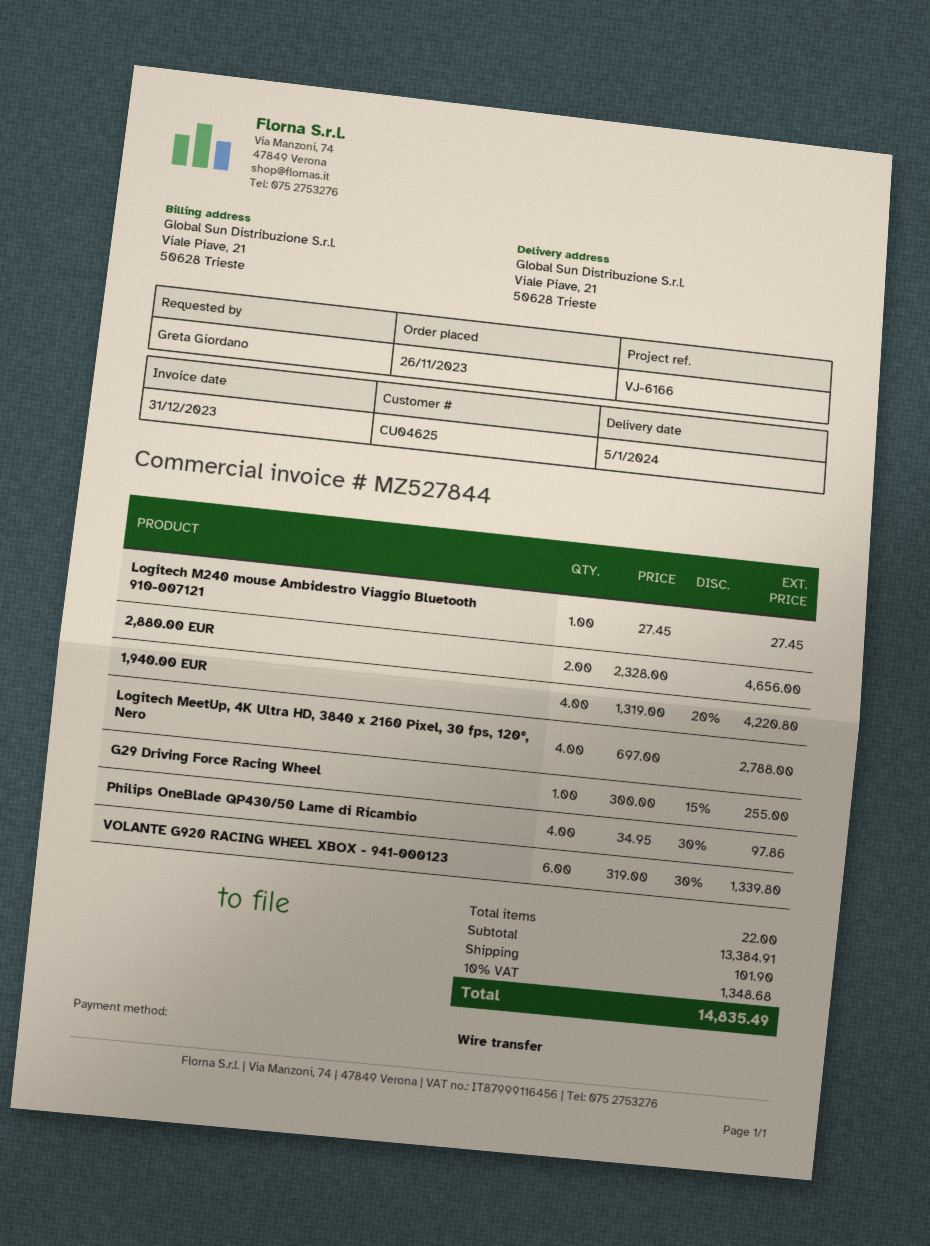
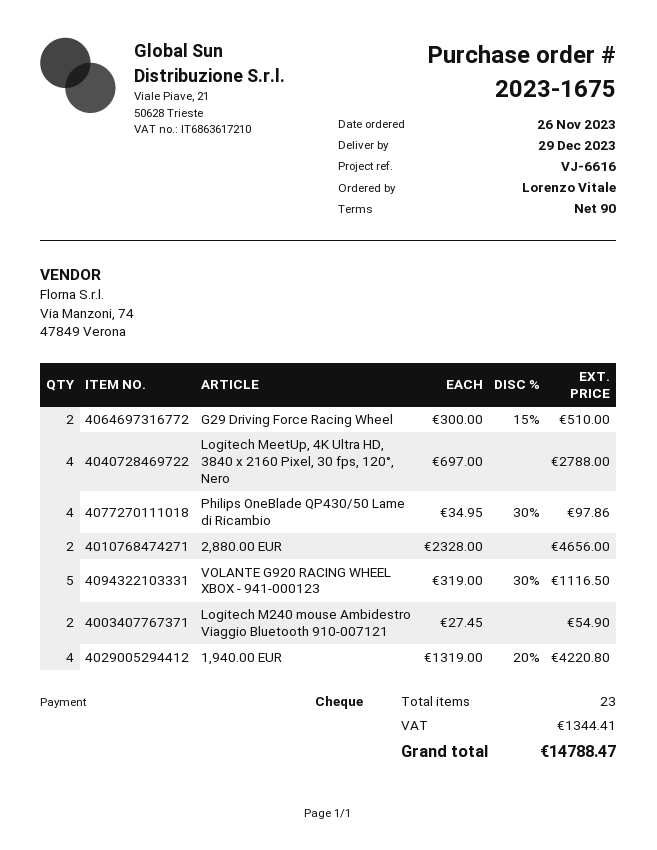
delivery date: 2024-01-05 -> 2023-12-29
reference: VJ-6166 -> VJ-6616
ordered by: Greta Giordano -> Lorenzo Vitale
payment method: bank transfer -> cheque
Logitech M240 mouse Ambidestro Viaggio Bluetooth 910-007121: 1 x 27.45 = 27.45 -> 2 x 27.45 = 54.90
G29 Driving Force Racing Wheel: 1 x 300.00 - 15% = 255.00 -> 2 x 300.00 - 15% = 510.00
VOLANTE G920 RACING WHEEL XBOX - 941-000123: 6 x 319.00 - 30% = 1339.80 -> 5 x 319.00 - 30% = 1116.50
total quantity: 22 -> 23
shipping: 101.90 -> none
tax: 1348.68 -> 1344.41
total: 14835.49 -> 14788.47

